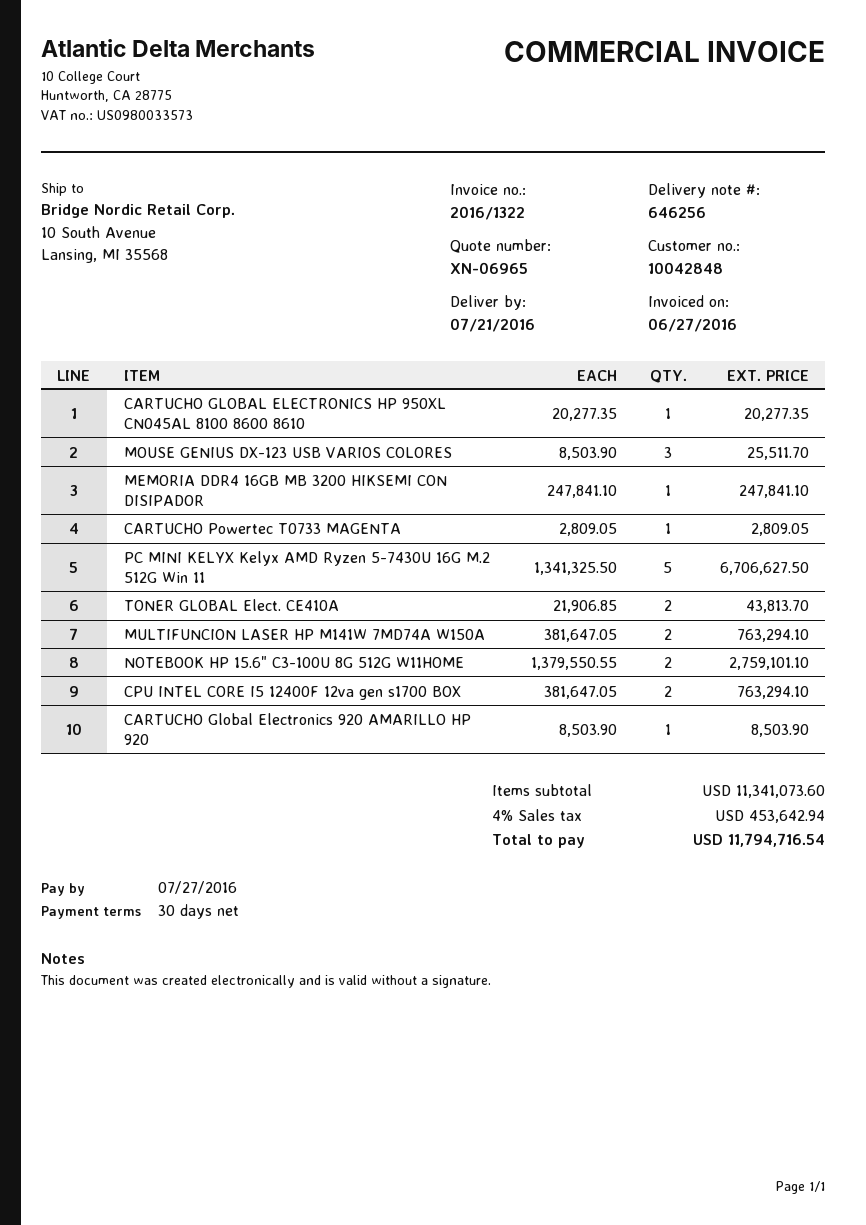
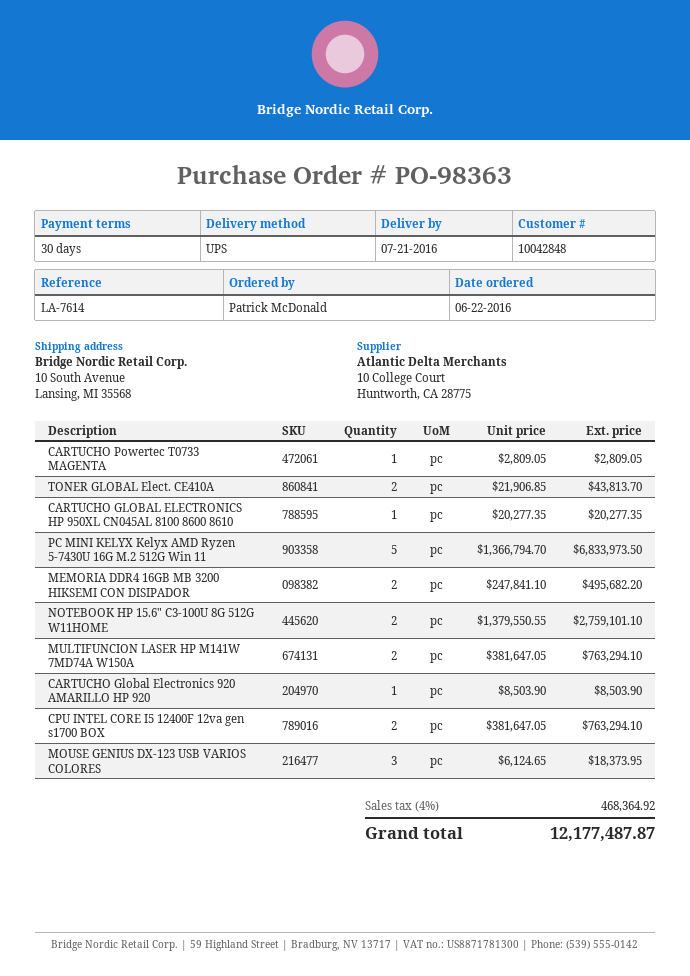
MOUSE GENIUS DX-123 USB VARIOS COLORES: 3 x 8503.90 = 25511.70 -> 3 x 6124.65 = 18373.95
MEMORIA DDR4 16GB MB 3200 HIKSEMI CON DISIPADOR: 1 x 247841.10 = 247841.10 -> 2 x 247841.10 = 495682.20
PC MINI KELYX Kelyx AMD Ryzen 5-7430U 16G M.2 512G Win 11: 5 x 1341325.50 = 6706627.50 -> 5 x 1366794.70 = 6833973.50
tax: 4% = 453642.94 -> 4% = 468364.92
total: 11794716.54 -> 12177487.87

